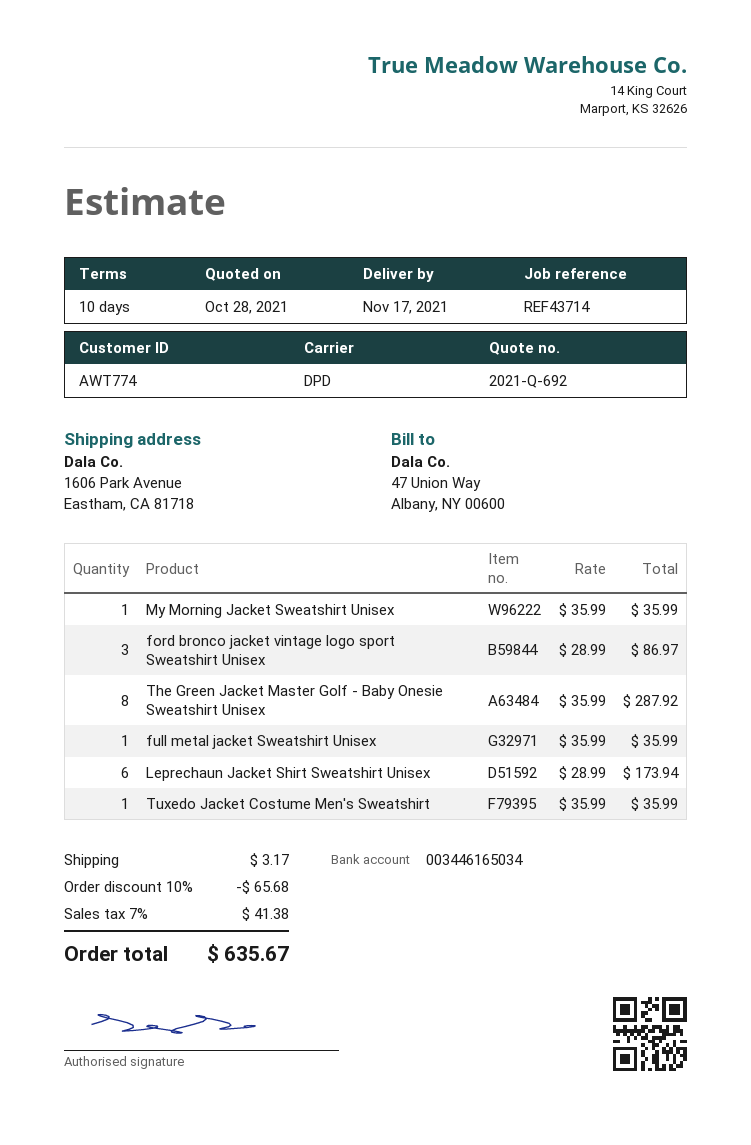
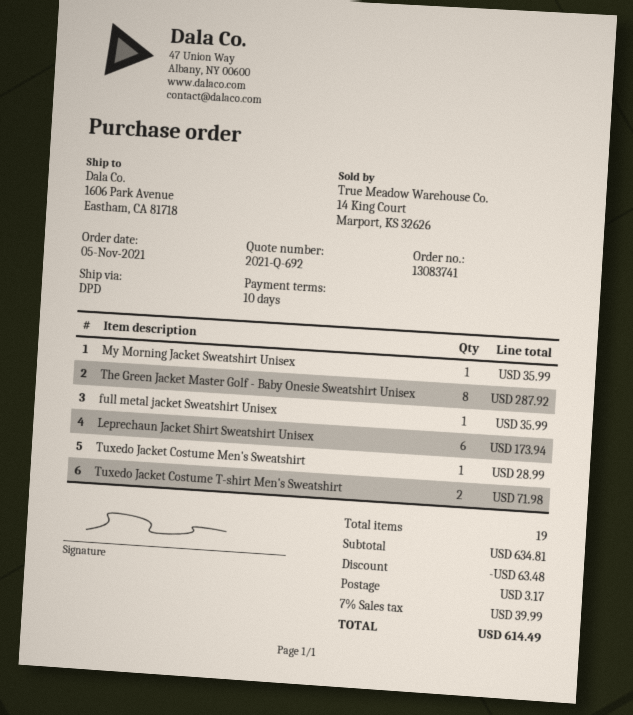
ford bronco jacket vintage logo sport Sweatshirt Unisex: 3 for 86.97 -> none
Tuxedo Jacket Costume Men's Sweatshirt: 1 for 35.99 -> 1 for 28.99
Tuxedo Jacket Costume T-shirt Men's Sweatshirt: none -> 2 for 71.98
discount: 65.68 -> 63.48
tax: 7% = 41.38 -> 7% = 39.99
total: 635.67 -> 614.49

